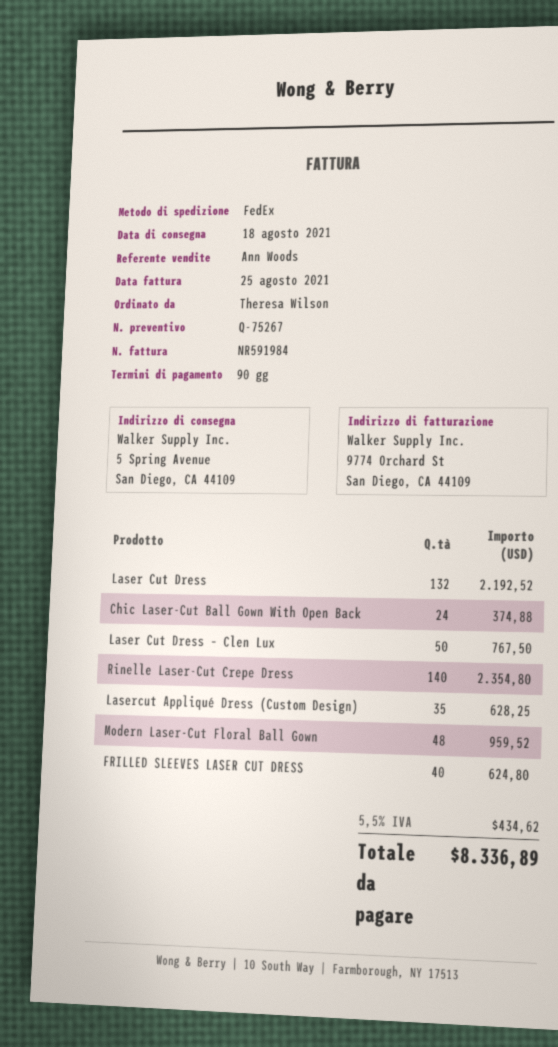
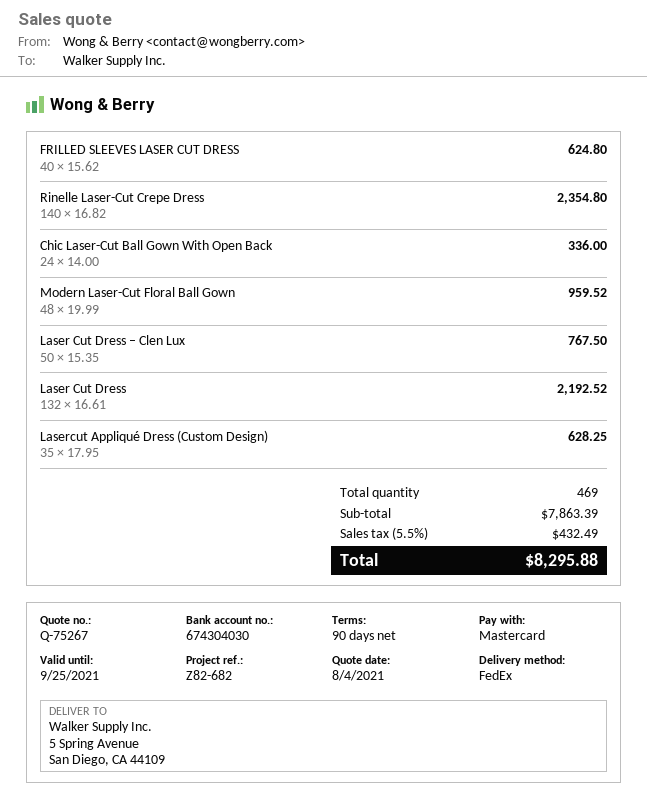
Chic Laser-Cut Ball Gown With Open Back: 24 for 374.88 -> 24 for 336.00
tax: 5.5% = 434.62 -> 5.5% = 432.49
total: 8336.89 -> 8295.88

